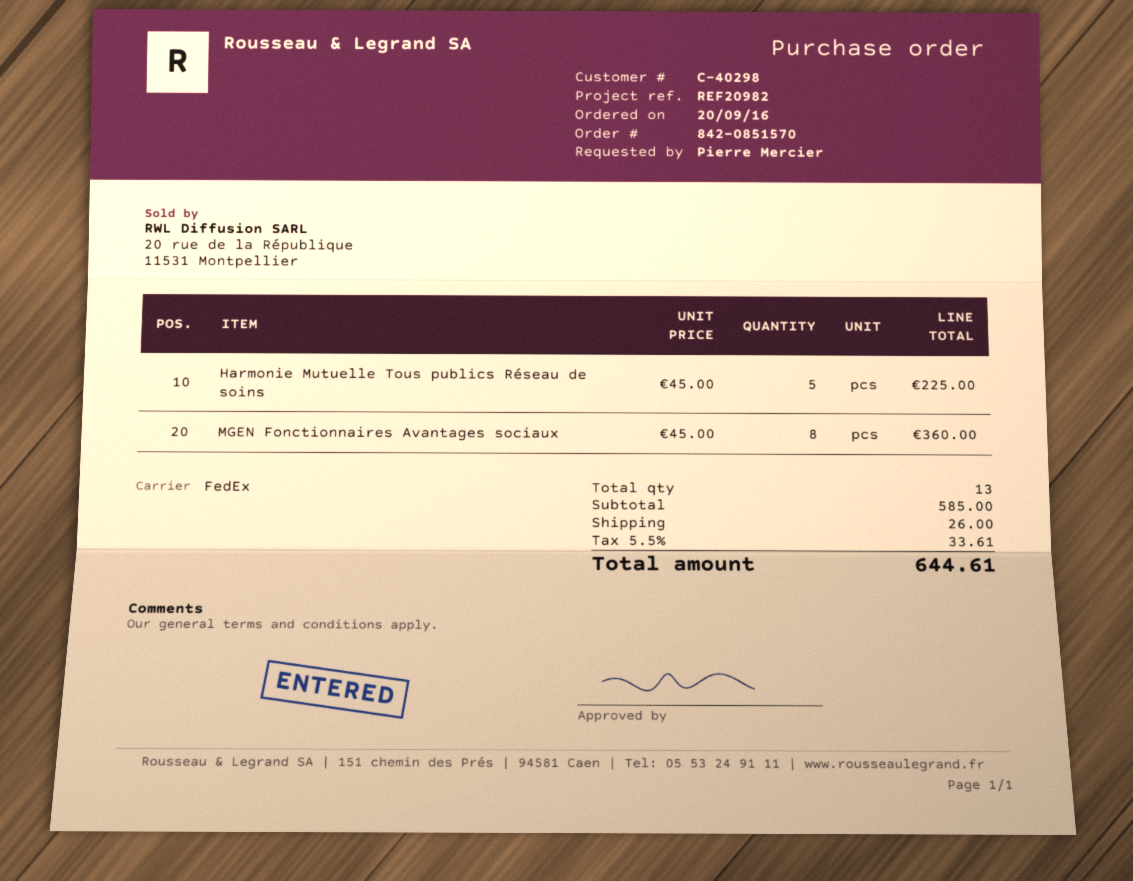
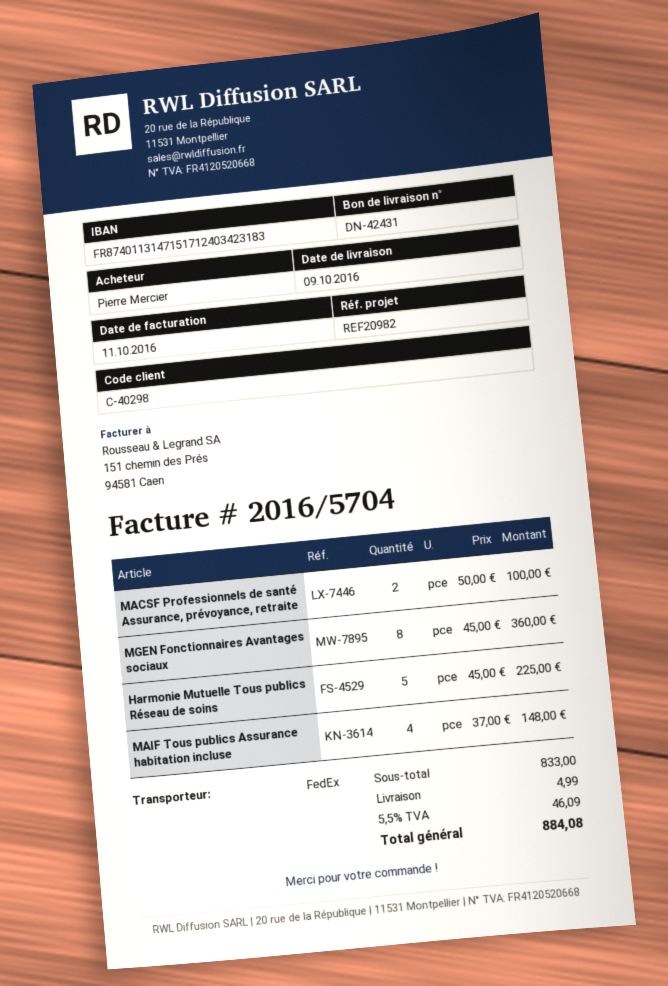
MACSF Professionnels de santé Assurance, prévoyance, retraite: none -> 2 x 50.00 = 100.00
MAIF Tous publics Assurance habitation incluse: none -> 4 x 37.00 = 148.00
subtotal: 585.00 -> 833.00
shipping: 26.00 -> 4.99
tax: 5.5% = 33.61 -> 5.5% = 46.09
total: 644.61 -> 884.08

